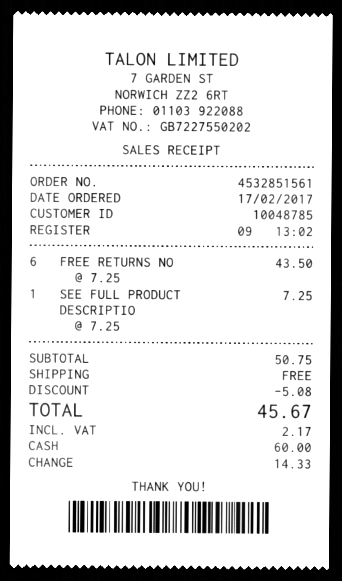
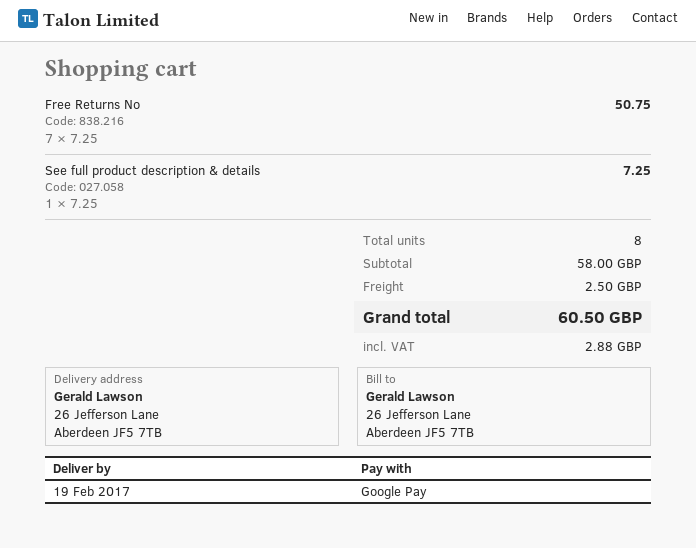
payment method: cash -> Google Pay
FREE RETURNS NO: 6 x 7.25 = 43.50 -> 7 x 7.25 = 50.75
subtotal: 50.75 -> 58.00
discount: 5.08 -> none
shipping: 0.00 -> 2.50
tax: 2.17 -> 2.88
total: 45.67 -> 60.50

